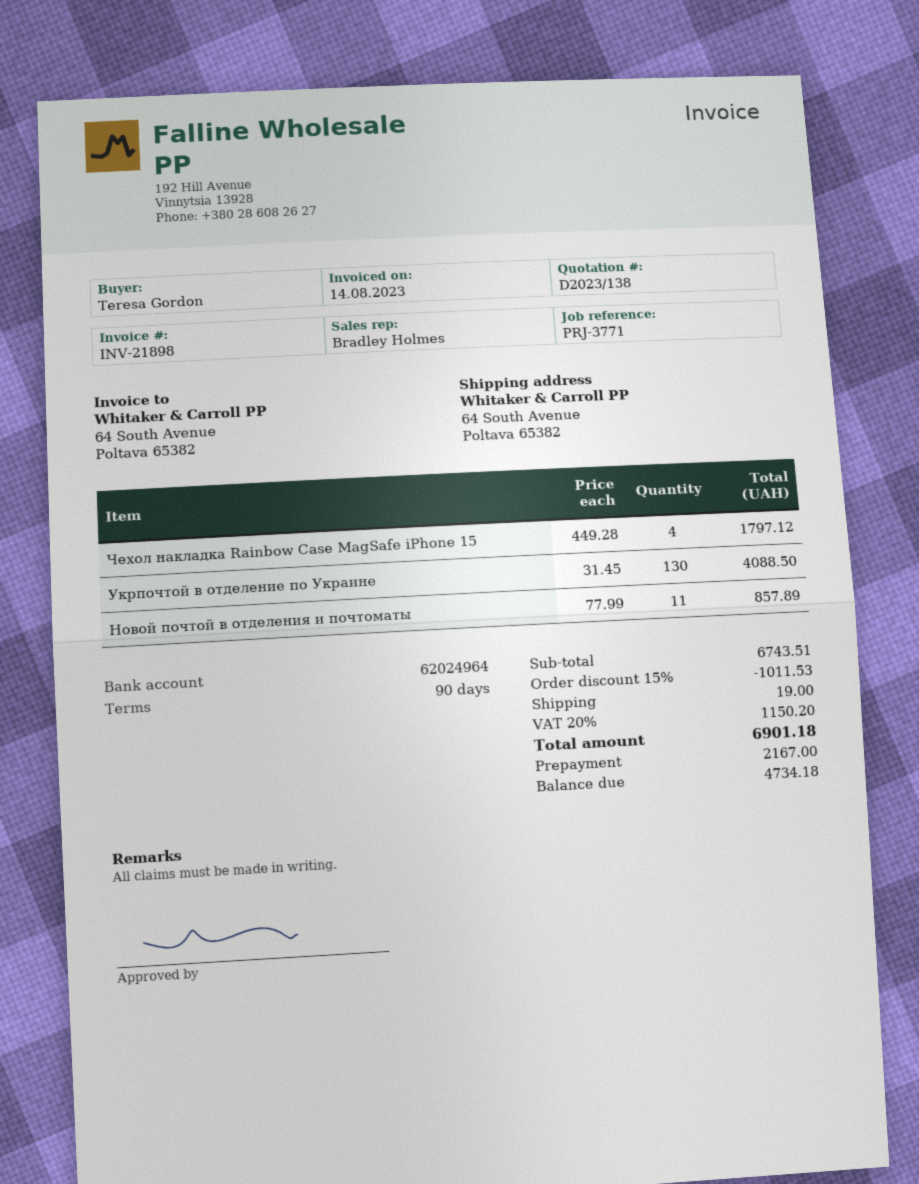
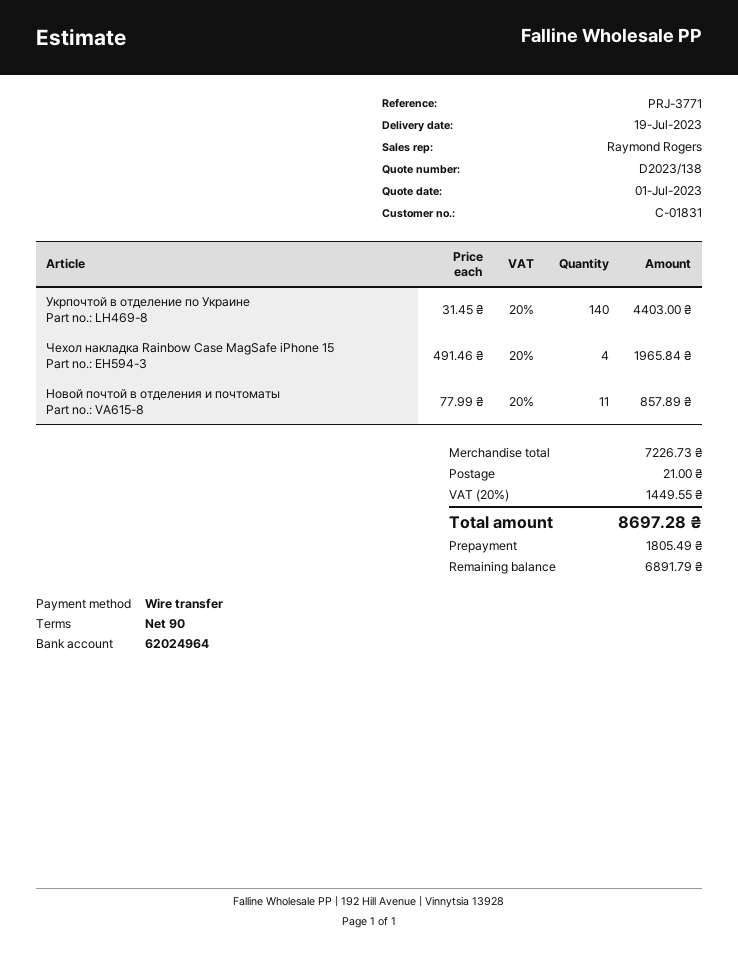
sales rep: Bradley Holmes -> Raymond Rogers
Чехол накладка Rainbow Case MagSafe iPhone 15: 4 x 449.28 = 1797.12 -> 4 x 491.46 = 1965.84
Укрпочтой в отделение по Украине: 130 x 31.45 = 4088.50 -> 140 x 31.45 = 4403.00
subtotal: 6743.51 -> 7226.73
discount: 15% = 1011.53 -> none
shipping: 19.00 -> 21.00
tax: 20% = 1150.20 -> 20% = 1449.55
total: 6901.18 -> 8697.28
deposit: 2167.00 -> 1805.49
balance: 4734.18 -> 6891.79

